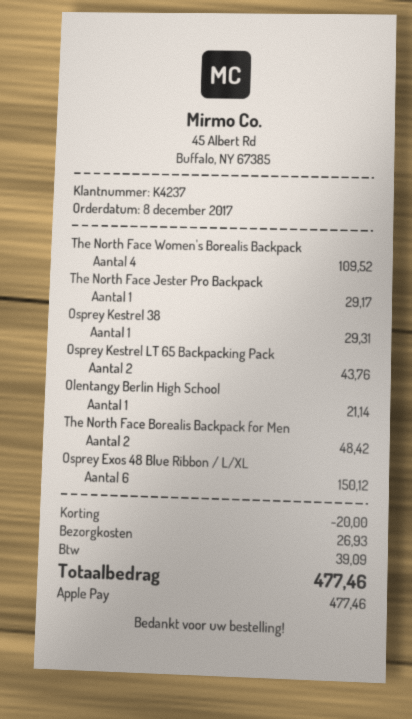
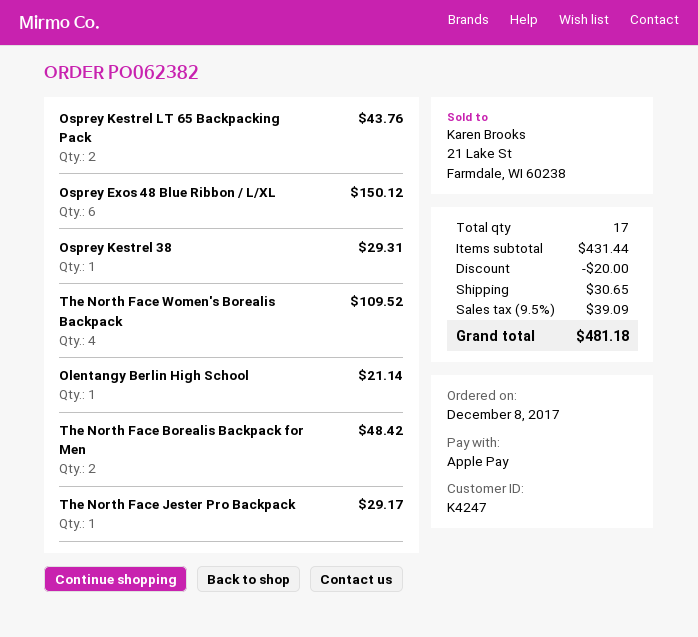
customer number: K4237 -> K4247
shipping: 26.93 -> 30.65
total: 477.46 -> 481.18

